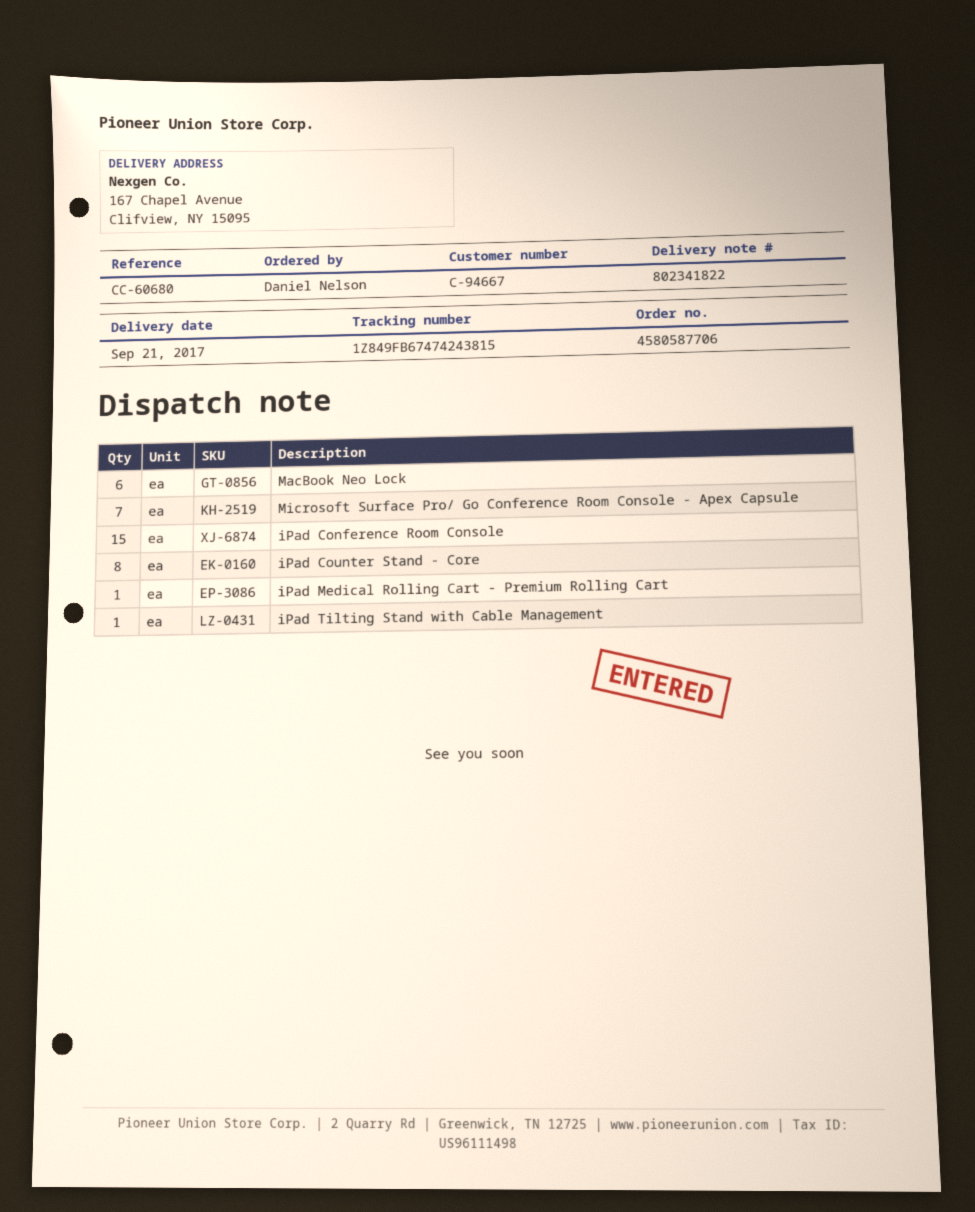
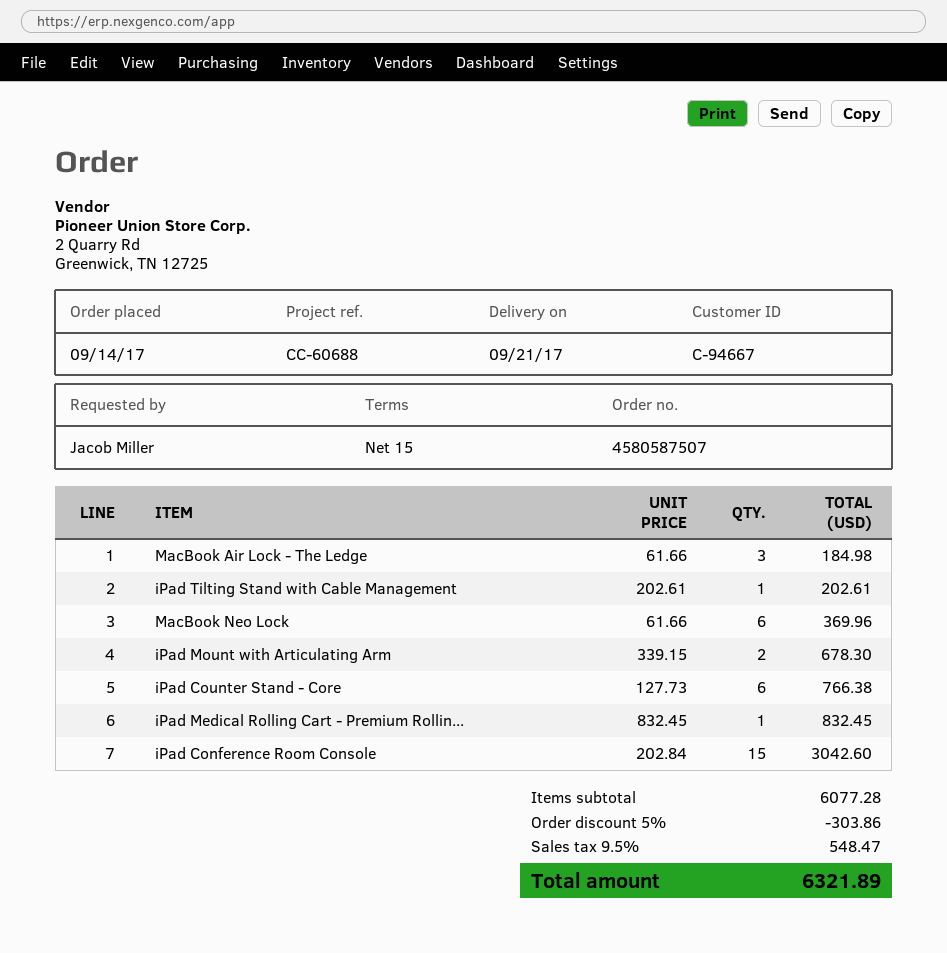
order number: 4580587706 -> 4580587507
reference: CC-60680 -> CC-60688
ordered by: Daniel Nelson -> Jacob Miller
Microsoft Surface Pro/ Go Conference Room Console - Apex Capsule: 7 -> none
iPad Counter Stand - Core: 8 -> 6
MacBook Air Lock - The Ledge: none -> 3
iPad Mount with Articulating Arm: none -> 2

